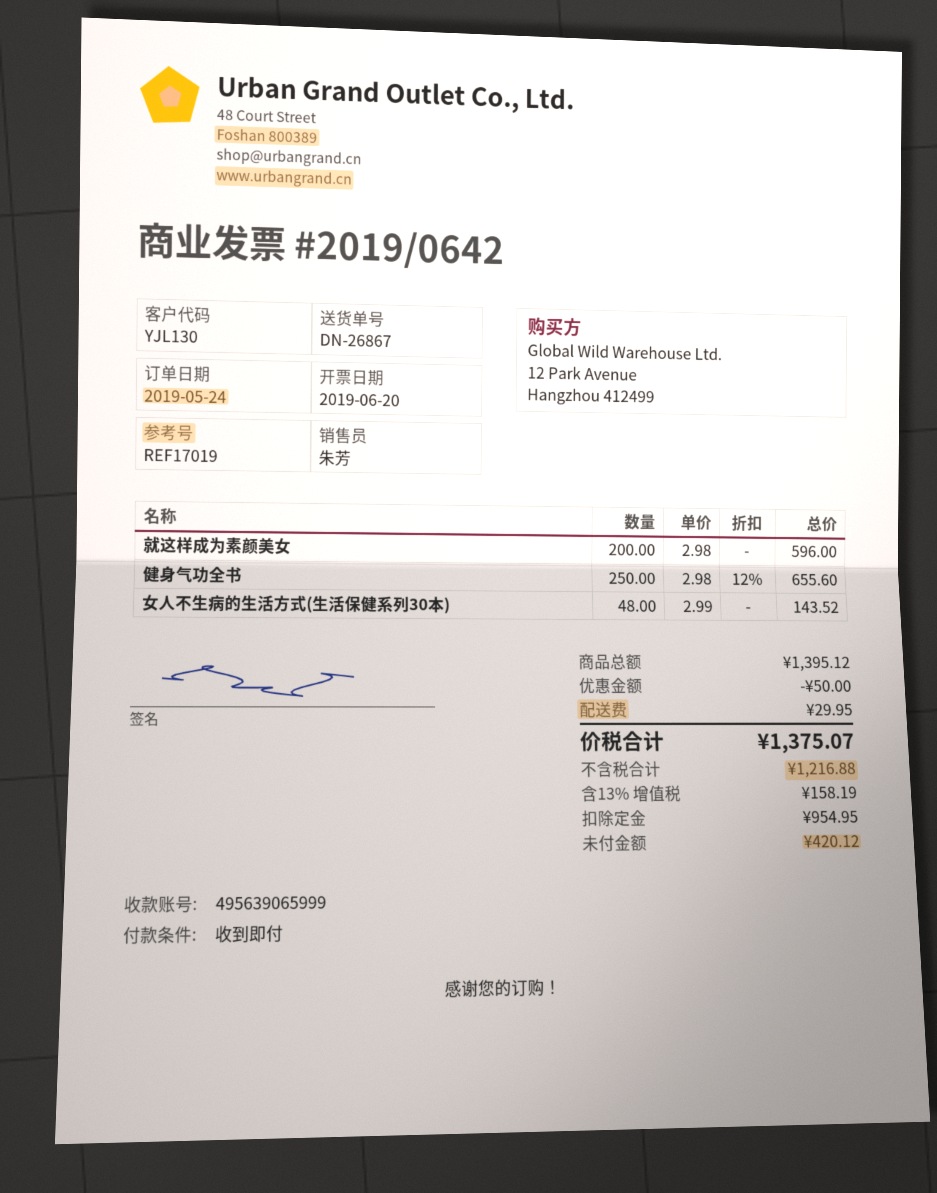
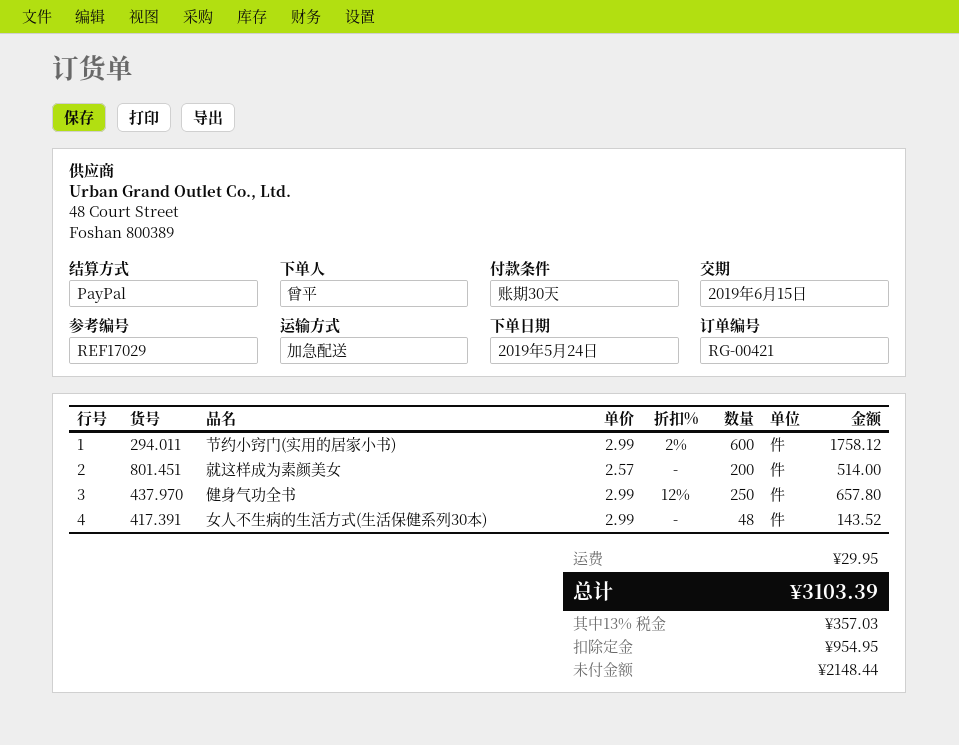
payment terms: on receipt -> 30 days
reference: REF17019 -> REF17029
就这样成为素颜美女: 200 x 2.98 = 596.00 -> 200 x 2.57 = 514.00
健身气功全书: 250 x 2.98 - 12% = 655.60 -> 250 x 2.99 - 12% = 657.80
节约小窍门(实用的居家小书): none -> 600 x 2.99 - 2% = 1758.12
discount: 50.00 -> none
tax: 13% = 158.19 -> 13% = 357.03
total: 1375.07 -> 3103.39
balance: 420.12 -> 2148.44

